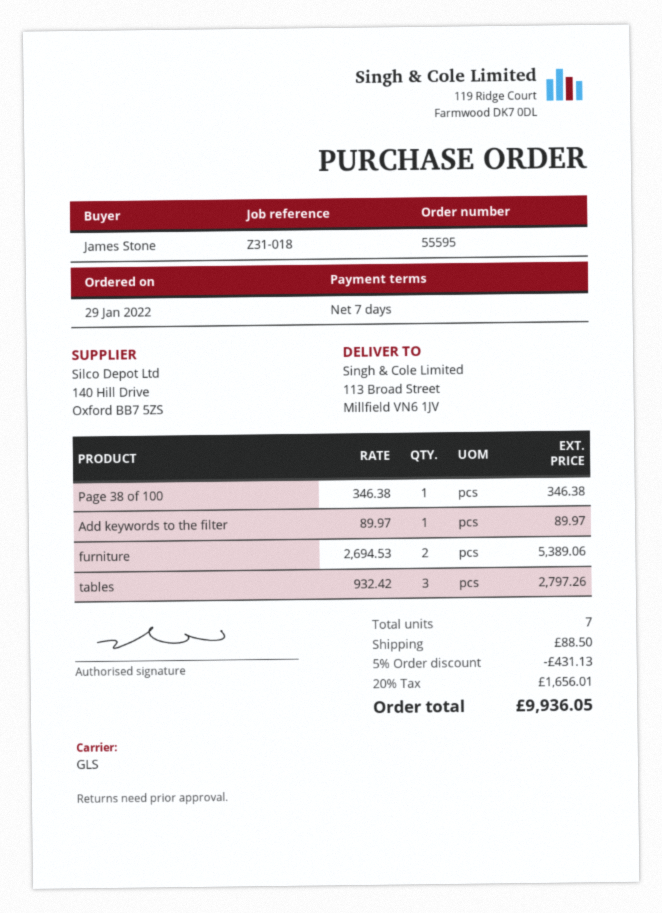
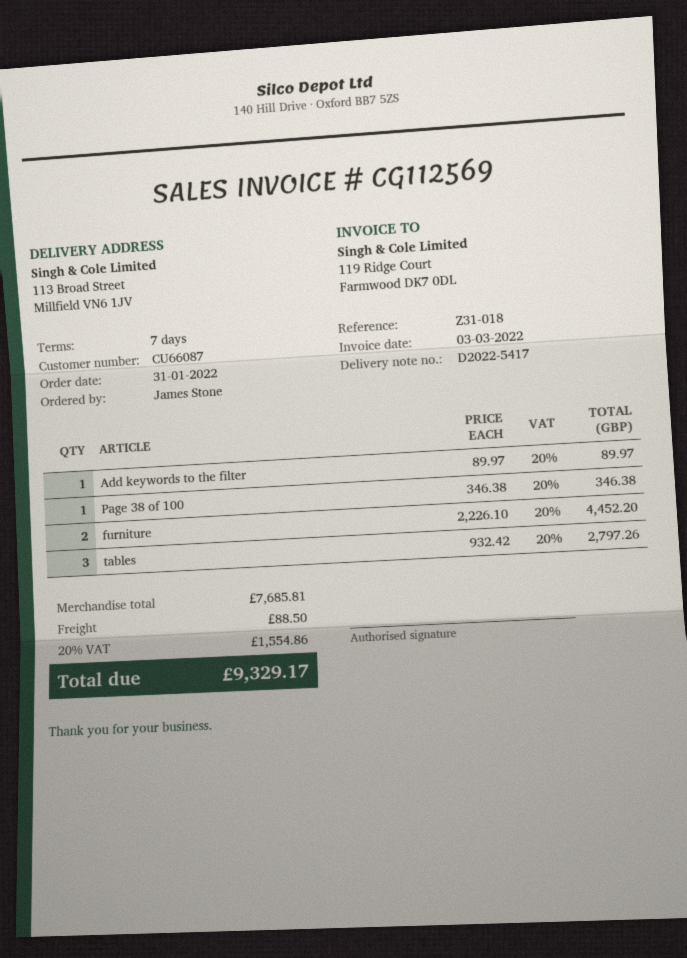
order date: 2022-01-29 -> 2022-01-31
furniture: 2 x 2694.53 = 5389.06 -> 2 x 2226.10 = 4452.20
discount: 5% = 431.13 -> none
tax: 20% = 1656.01 -> 20% = 1554.86
total: 9936.05 -> 9329.17

